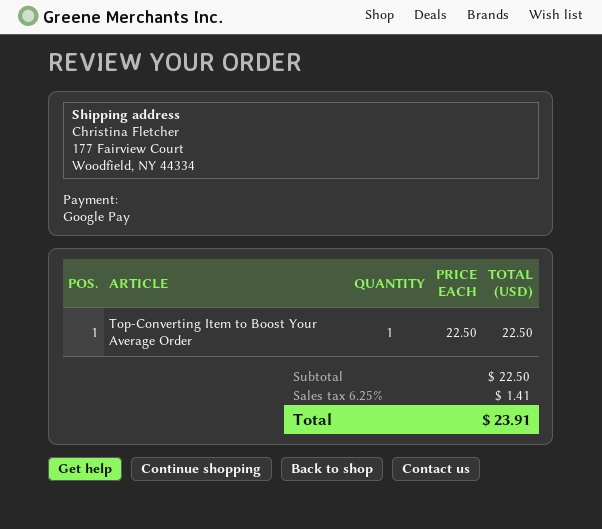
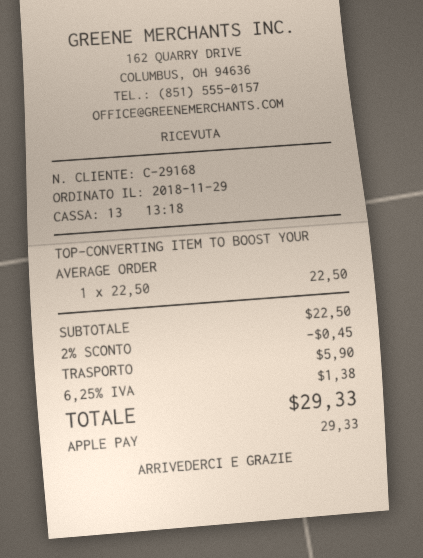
payment method: Google Pay -> Apple Pay
discount: none -> 2% = 0.45
shipping: none -> 5.90
tax: 6.25% = 1.41 -> 6.25% = 1.38
total: 23.91 -> 29.33

